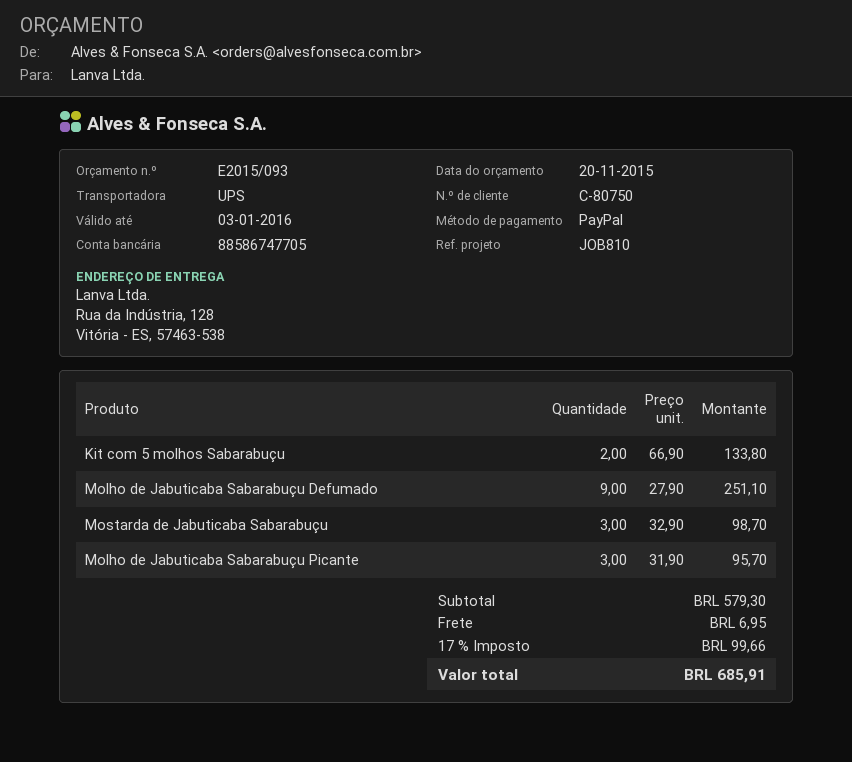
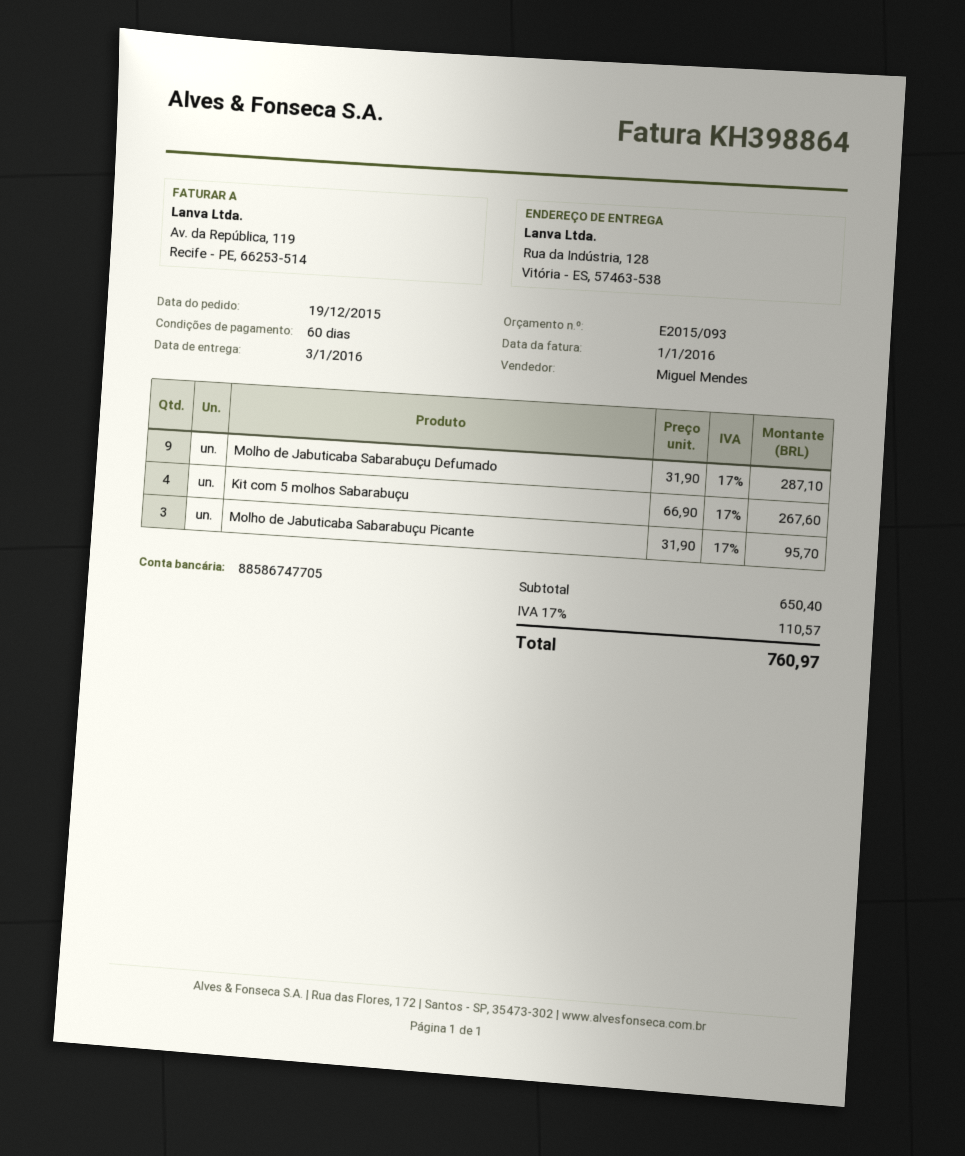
Kit com 5 molhos Sabarabuçu: 2 x 66.90 = 133.80 -> 4 x 66.90 = 267.60
Molho de Jabuticaba Sabarabuçu Defumado: 9 x 27.90 = 251.10 -> 9 x 31.90 = 287.10
Mostarda de Jabuticaba Sabarabuçu: 3 x 32.90 = 98.70 -> none
subtotal: 579.30 -> 650.40
shipping: 6.95 -> none
tax: 17% = 99.66 -> 17% = 110.57
total: 685.91 -> 760.97

